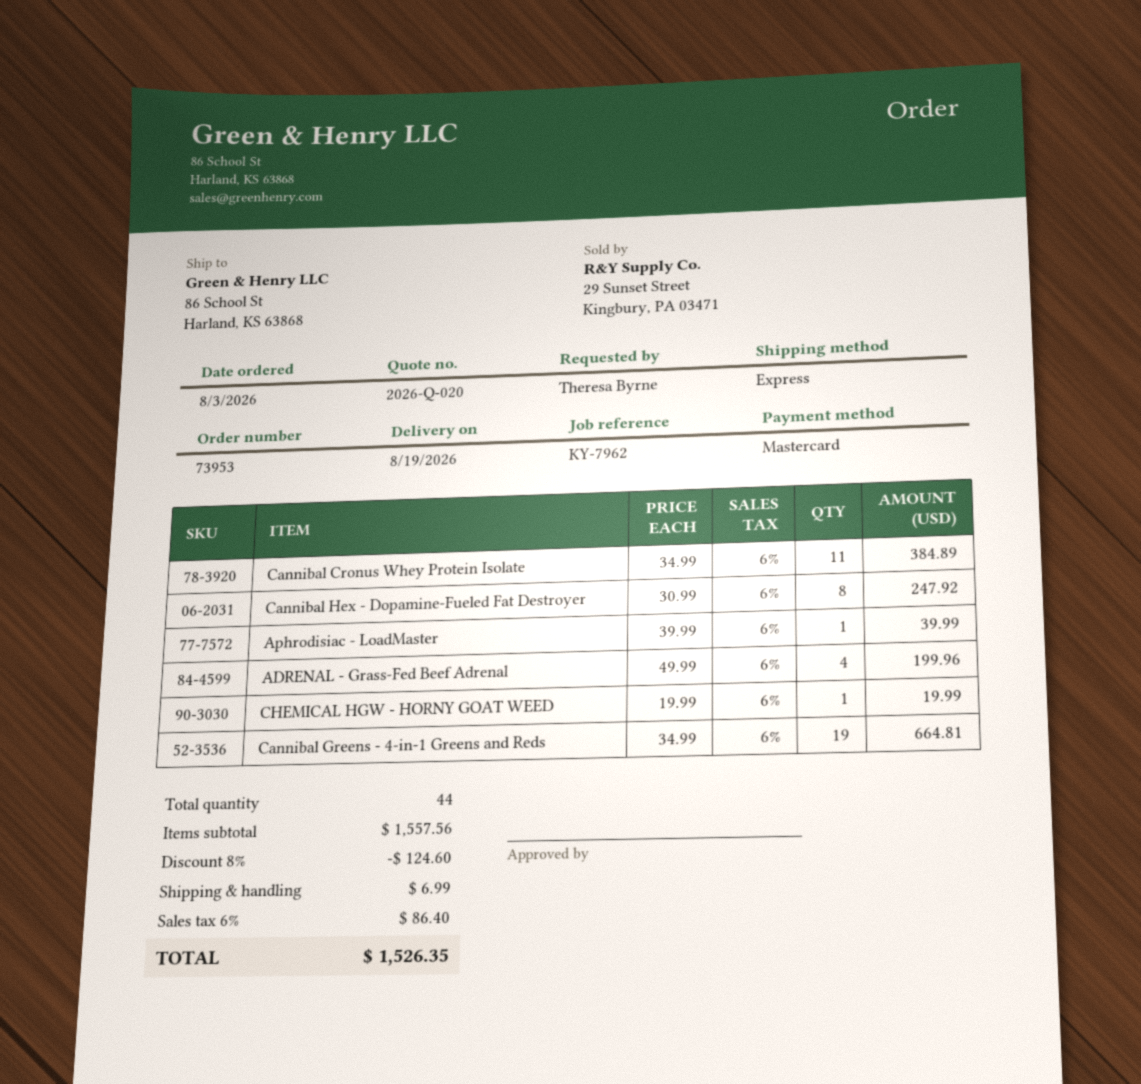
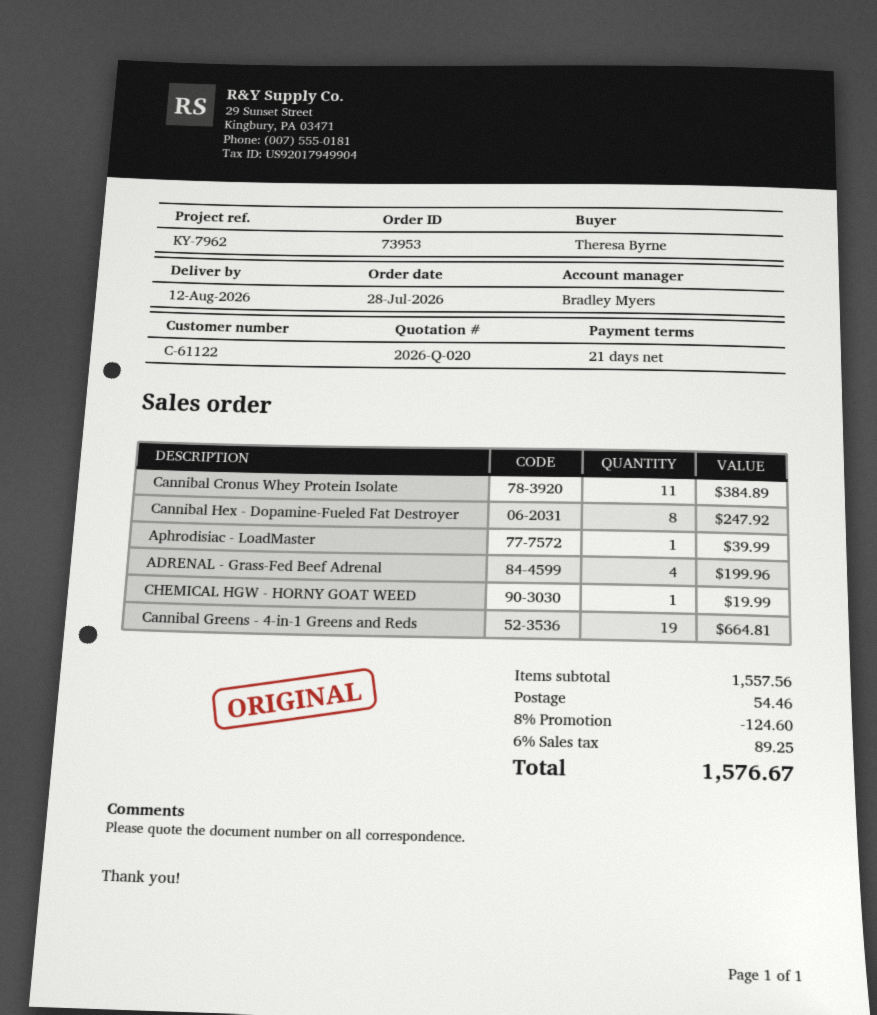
order date: 2026-08-03 -> 2026-07-28
delivery date: 2026-08-19 -> 2026-08-12
shipping: 6.99 -> 54.46
tax: 6% = 86.40 -> 6% = 89.25
total: 1526.35 -> 1576.67

